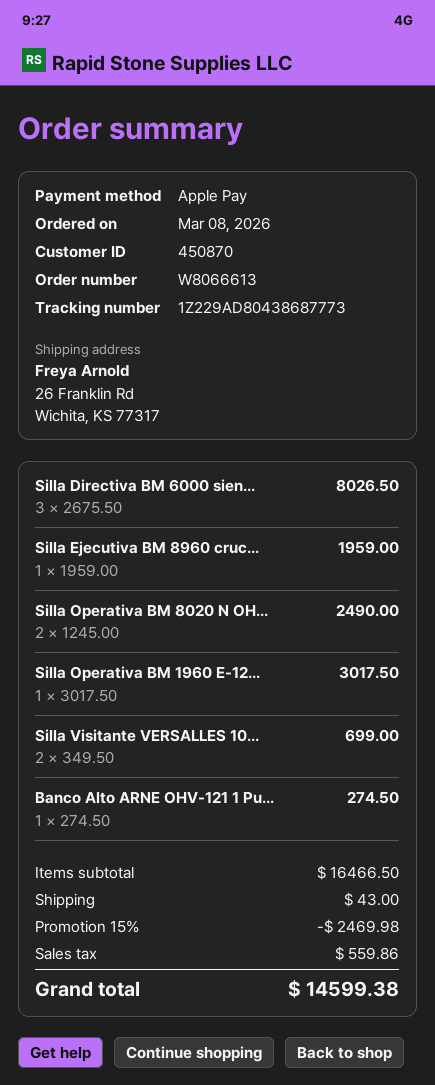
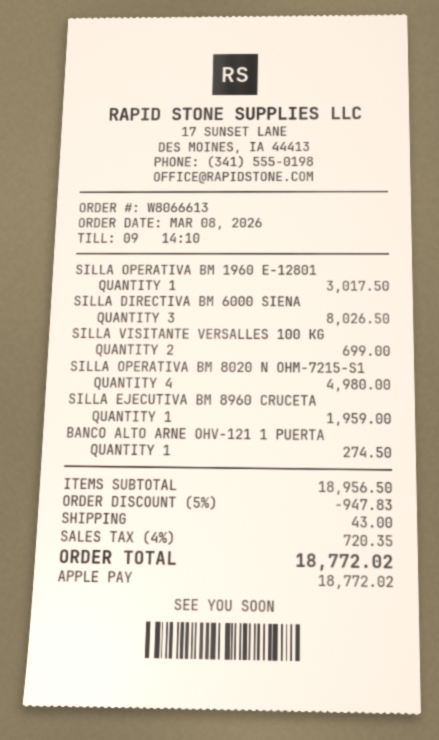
Silla Operativa BM 8020 N OH...: 2 for 2490.00 -> 4 for 4980.00
subtotal: 16466.50 -> 18956.50
discount: 15% = 2469.98 -> 5% = 947.83
tax: 559.86 -> 720.35
total: 14599.38 -> 18772.02

